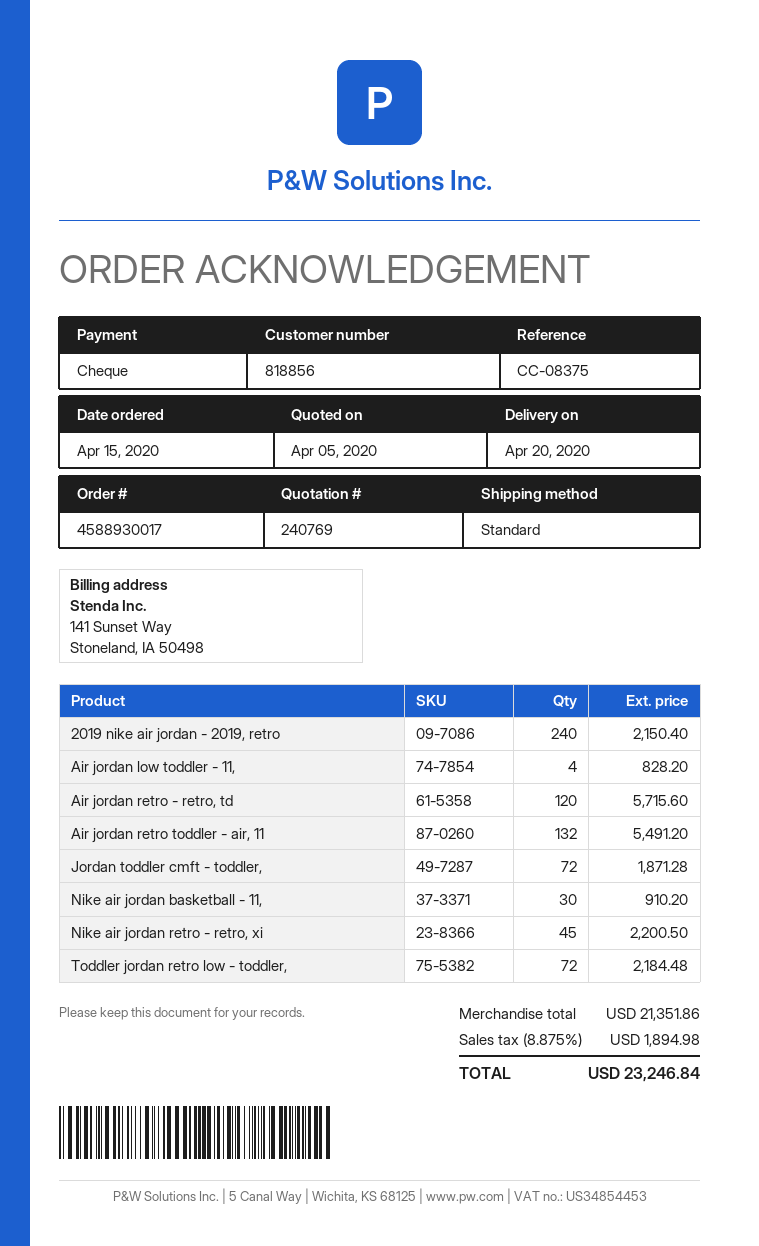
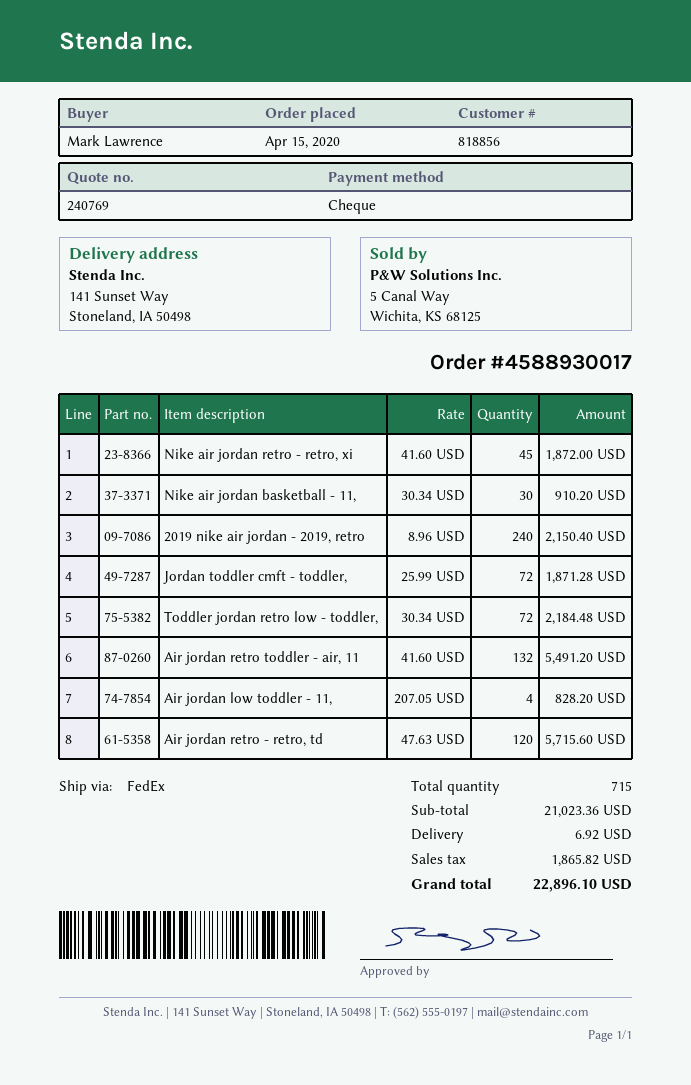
shipping method: standard -> FedEx
Nike air jordan retro - retro, xi: 45 for 2200.50 -> 45 for 1872.00
subtotal: 21351.86 -> 21023.36
shipping: none -> 6.92
tax: 1894.98 -> 1865.82
total: 23246.84 -> 22896.10

